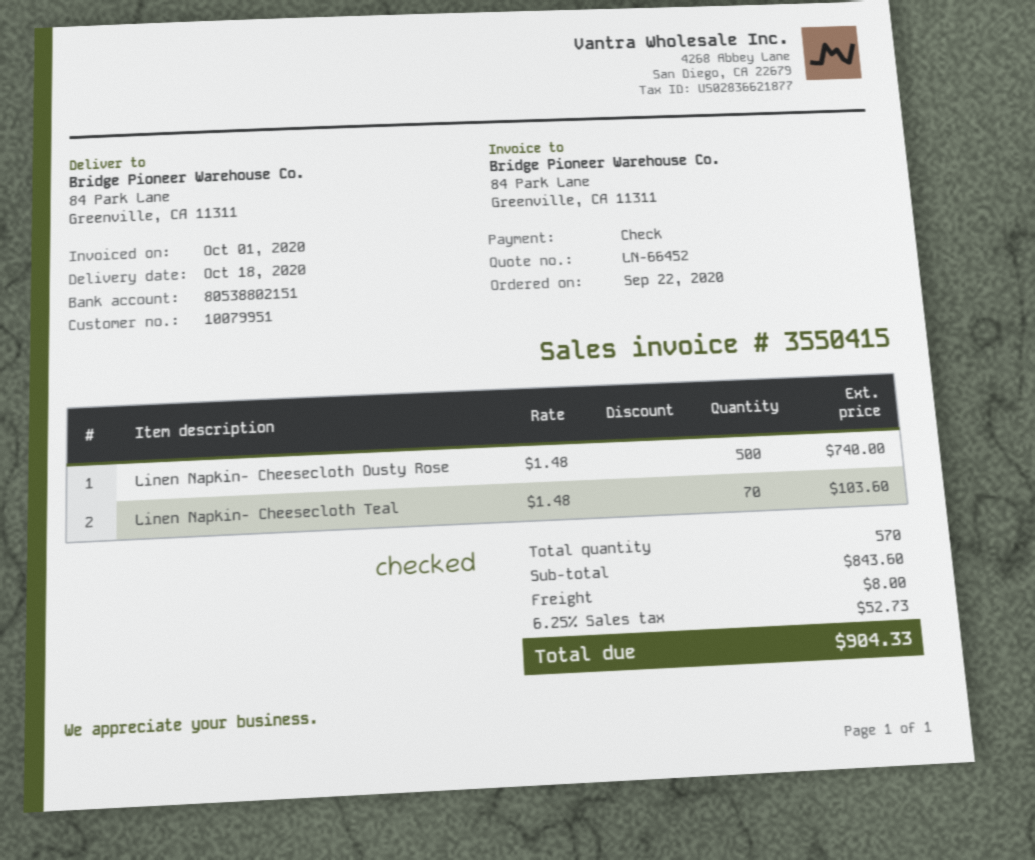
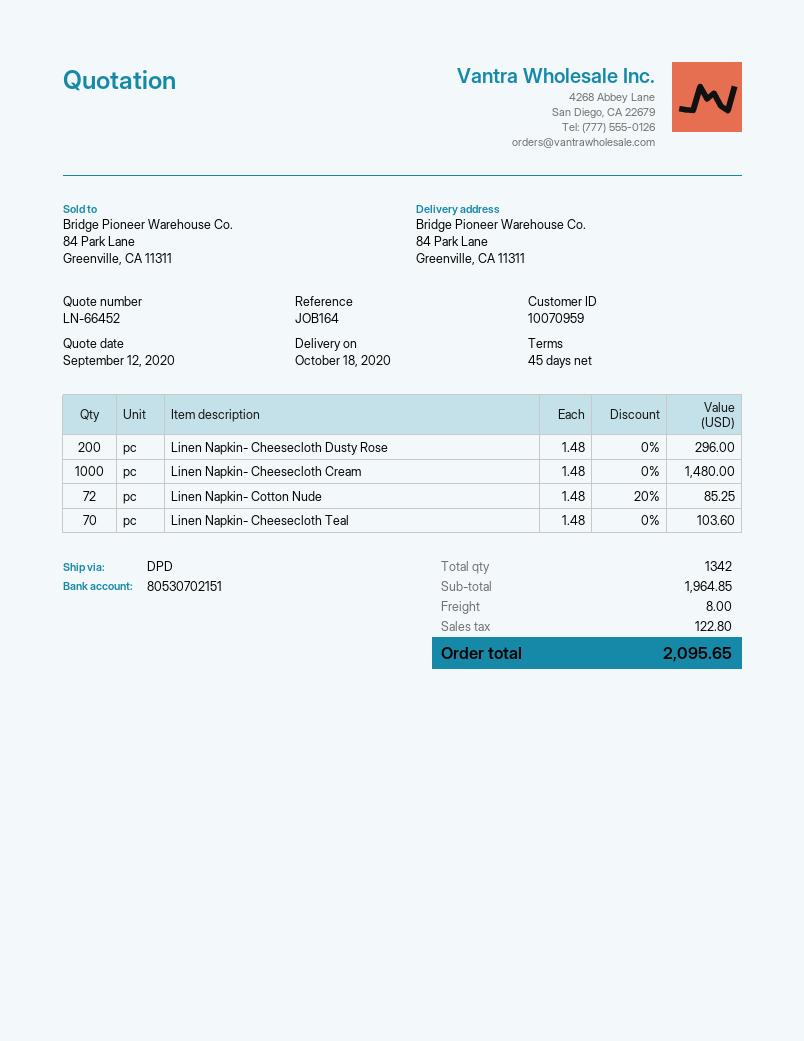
customer number: 10079951 -> 10070959
bank account: 80538802151 -> 80530702151
Linen Napkin- Cheesecloth Dusty Rose: 500 x 1.48 = 740.00 -> 200 x 1.48 = 296.00
Linen Napkin- Cheesecloth Cream: none -> 1000 x 1.48 = 1480.00
Linen Napkin- Cotton Nude: none -> 72 x 1.48 - 20% = 85.25
total quantity: 570 -> 1342
subtotal: 843.60 -> 1964.85
tax: 52.73 -> 122.80
total: 904.33 -> 2095.65

